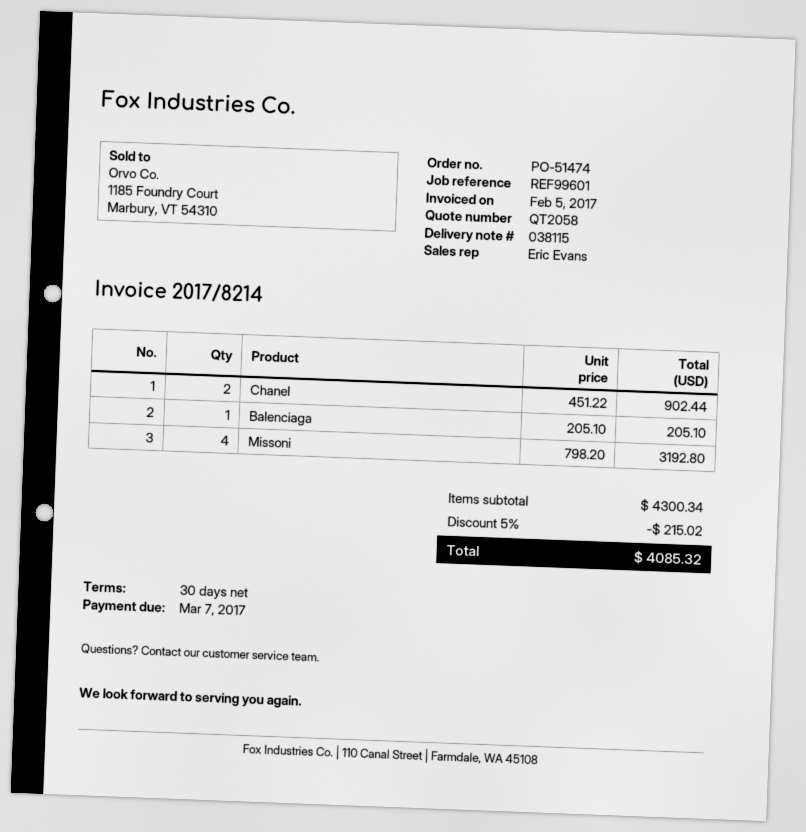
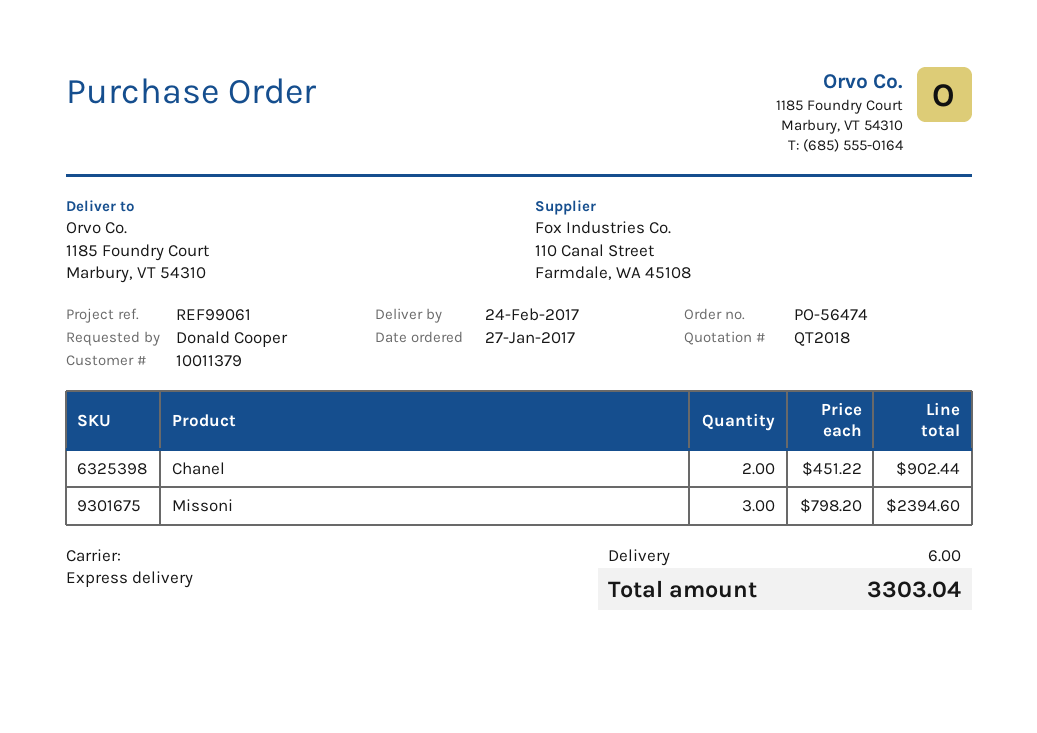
quote number: QT2058 -> QT2018
order number: PO-51474 -> PO-56474
reference: REF99601 -> REF99061
Balenciaga: 1 x 205.10 = 205.10 -> none
Missoni: 4 x 798.20 = 3192.80 -> 3 x 798.20 = 2394.60
discount: 5% = 215.02 -> none
shipping: none -> 6.00
total: 4085.32 -> 3303.04

